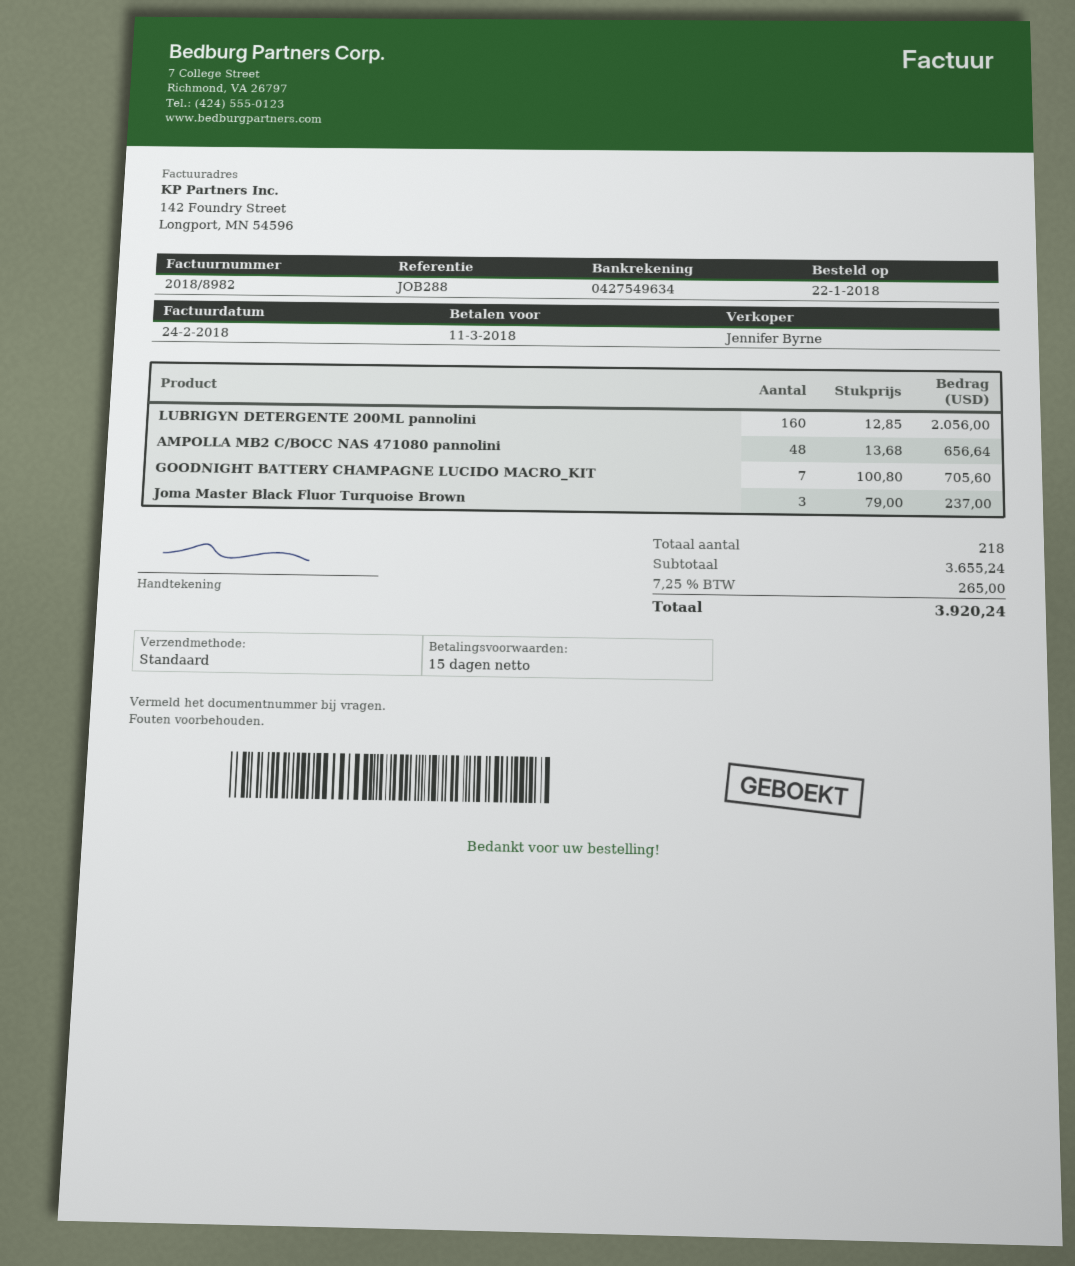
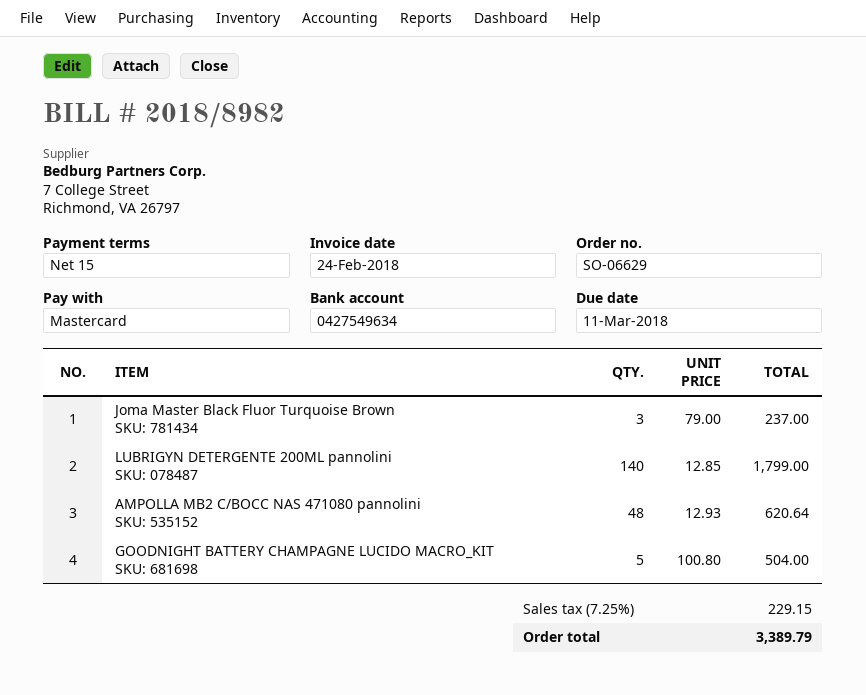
LUBRIGYN DETERGENTE 200ML pannolini: 160 x 12.85 = 2056.00 -> 140 x 12.85 = 1799.00
AMPOLLA MB2 C/BOCC NAS 471080 pannolini: 48 x 13.68 = 656.64 -> 48 x 12.93 = 620.64
GOODNIGHT BATTERY CHAMPAGNE LUCIDO MACRO_KIT: 7 x 100.80 = 705.60 -> 5 x 100.80 = 504.00
tax: 7.25% = 265.00 -> 7.25% = 229.15
total: 3920.24 -> 3389.79

